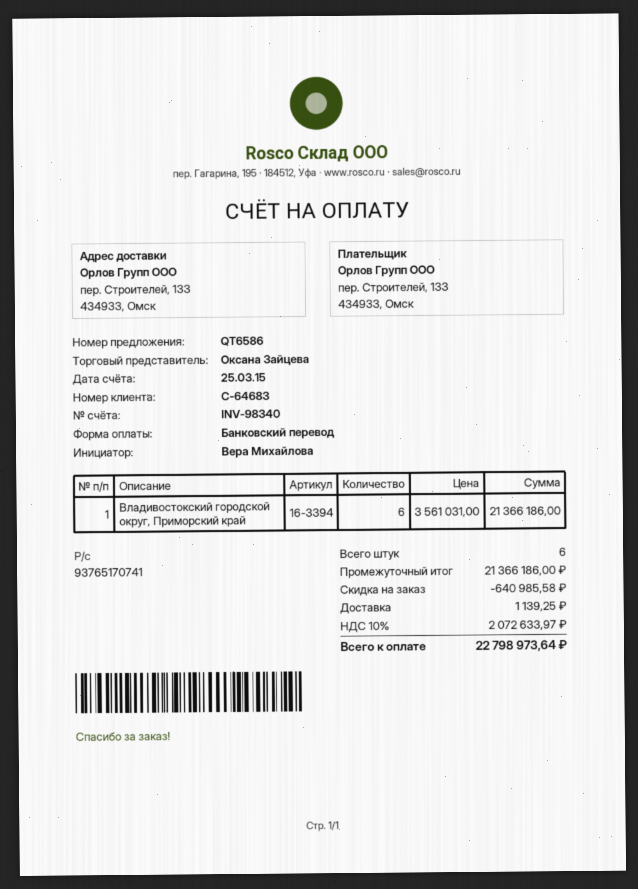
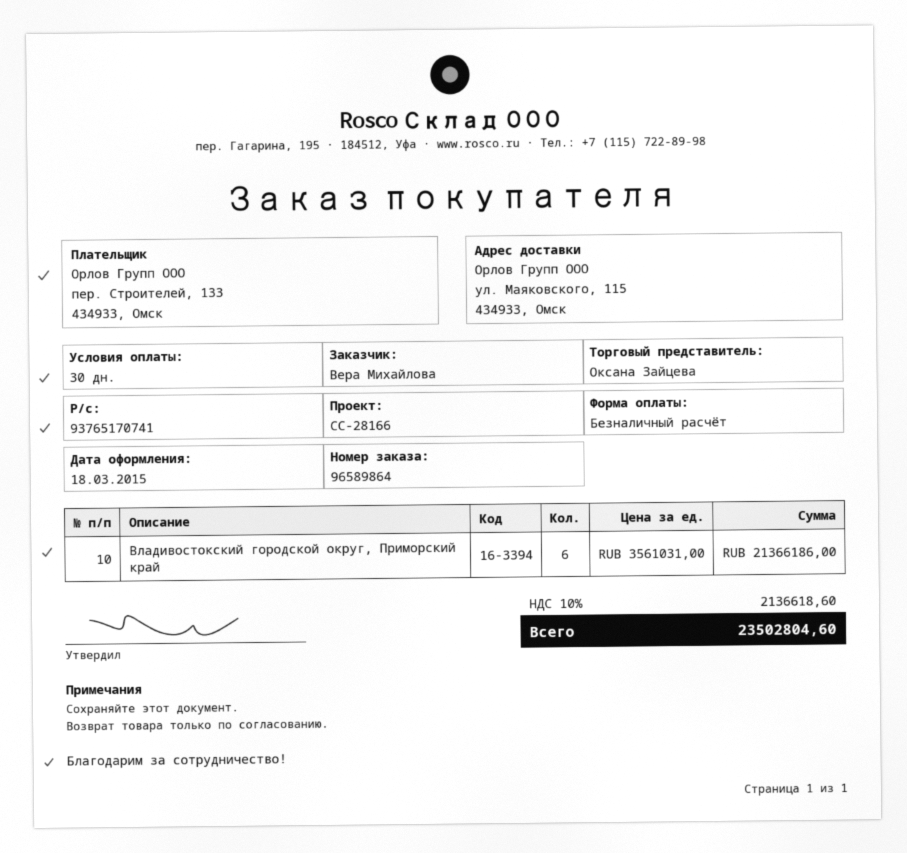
ship to: пер. Строителей, 133, 434933, Омск -> ул. Маяковского, 115, 434933, Омск
discount: 640985.58 -> none
shipping: 1139.25 -> none
tax: 10% = 2072633.97 -> 10% = 2136618.60
total: 22798973.64 -> 23502804.60

